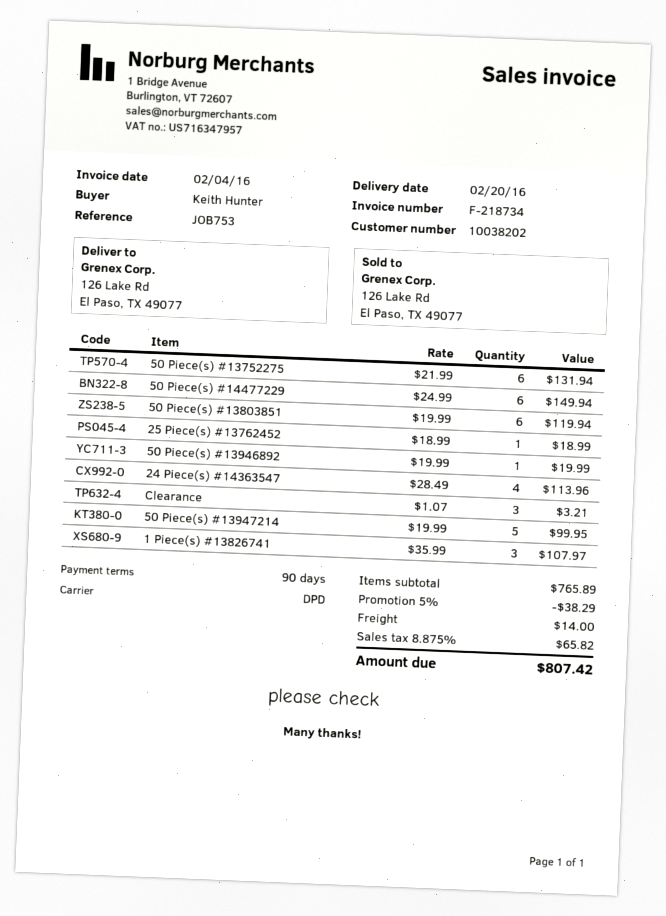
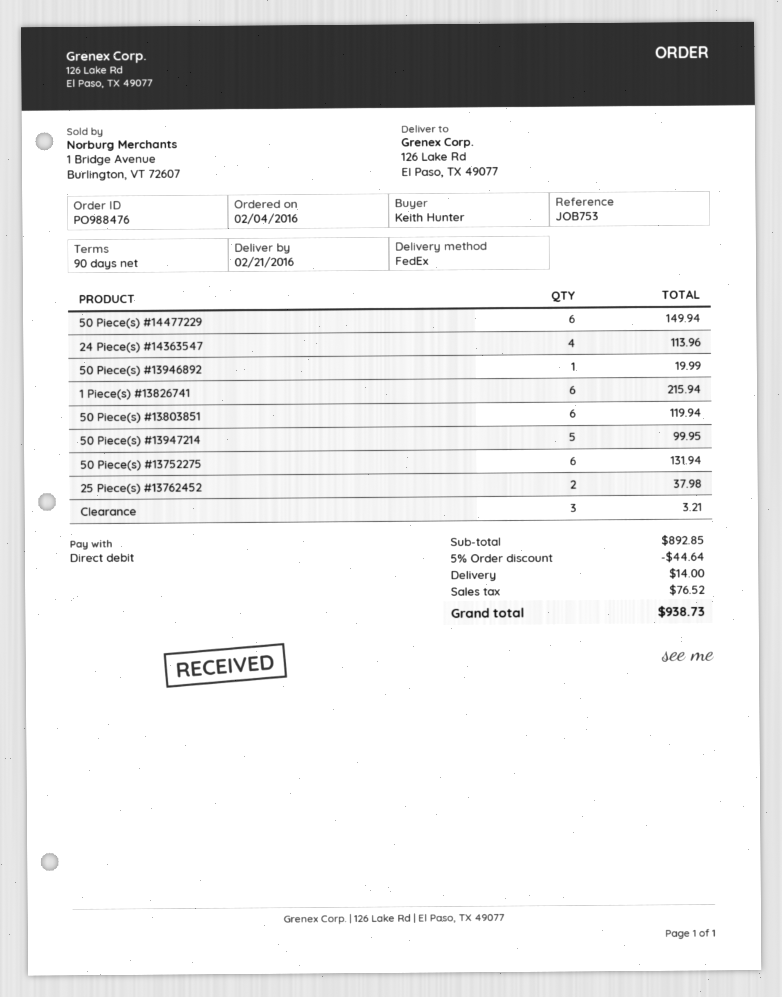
delivery date: 2016-02-20 -> 2016-02-21
shipping method: DPD -> FedEx
25 Piece(s) #13762452: 1 for 18.99 -> 2 for 37.98
1 Piece(s) #13826741: 3 for 107.97 -> 6 for 215.94
subtotal: 765.89 -> 892.85
discount: 5% = 38.29 -> 5% = 44.64
tax: 65.82 -> 76.52
total: 807.42 -> 938.73

